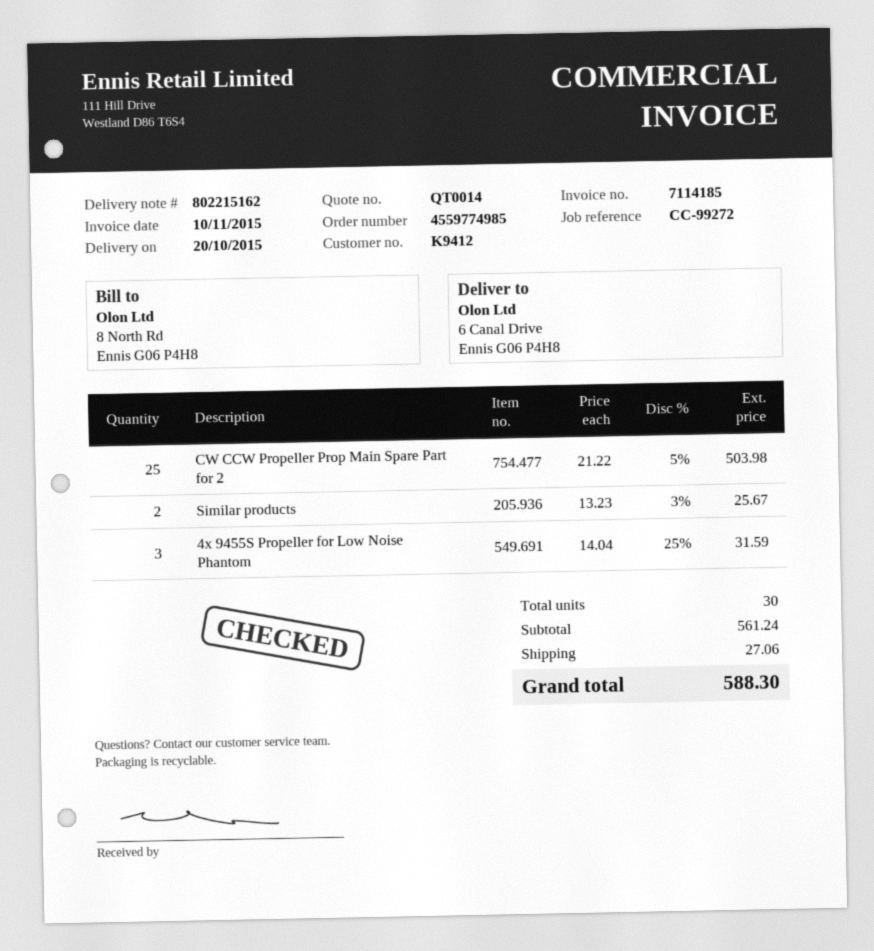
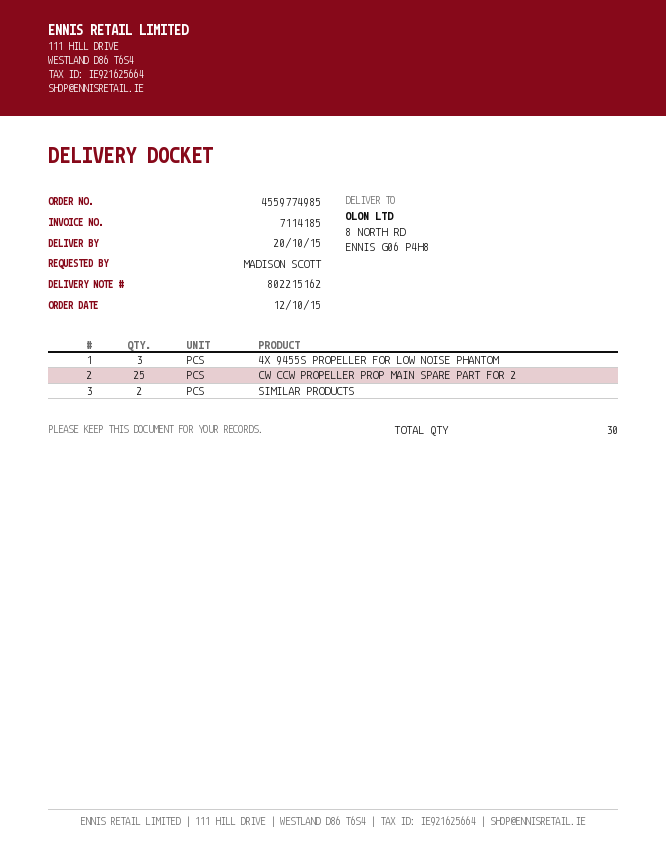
ship to: 6 Canal Drive, Ennis G06 P4H8 -> 8 NORTH RD, ENNIS G06 P4H8

